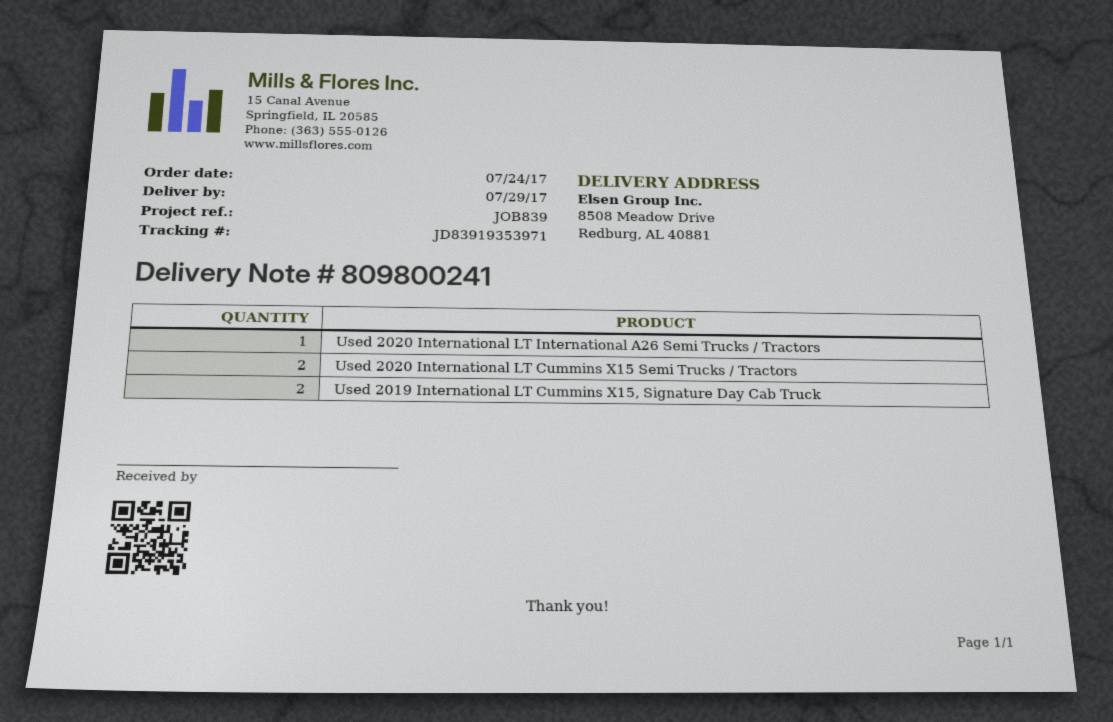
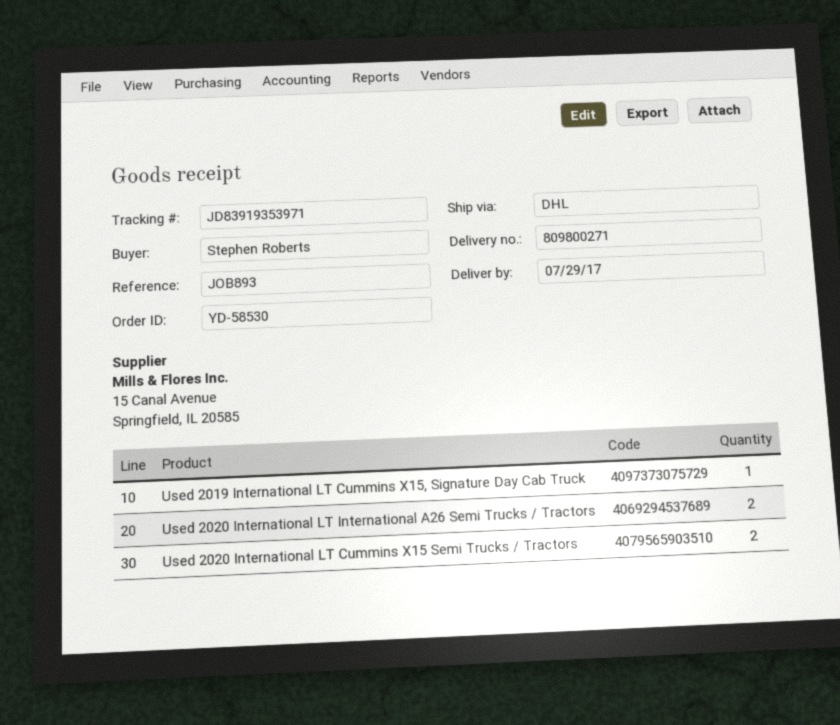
delivery note number: 809800241 -> 809800271
reference: JOB839 -> JOB893
Used 2020 International LT International A26 Semi Trucks / Tractors: 1 -> 2
Used 2019 International LT Cummins X15, Signature Day Cab Truck: 2 -> 1

